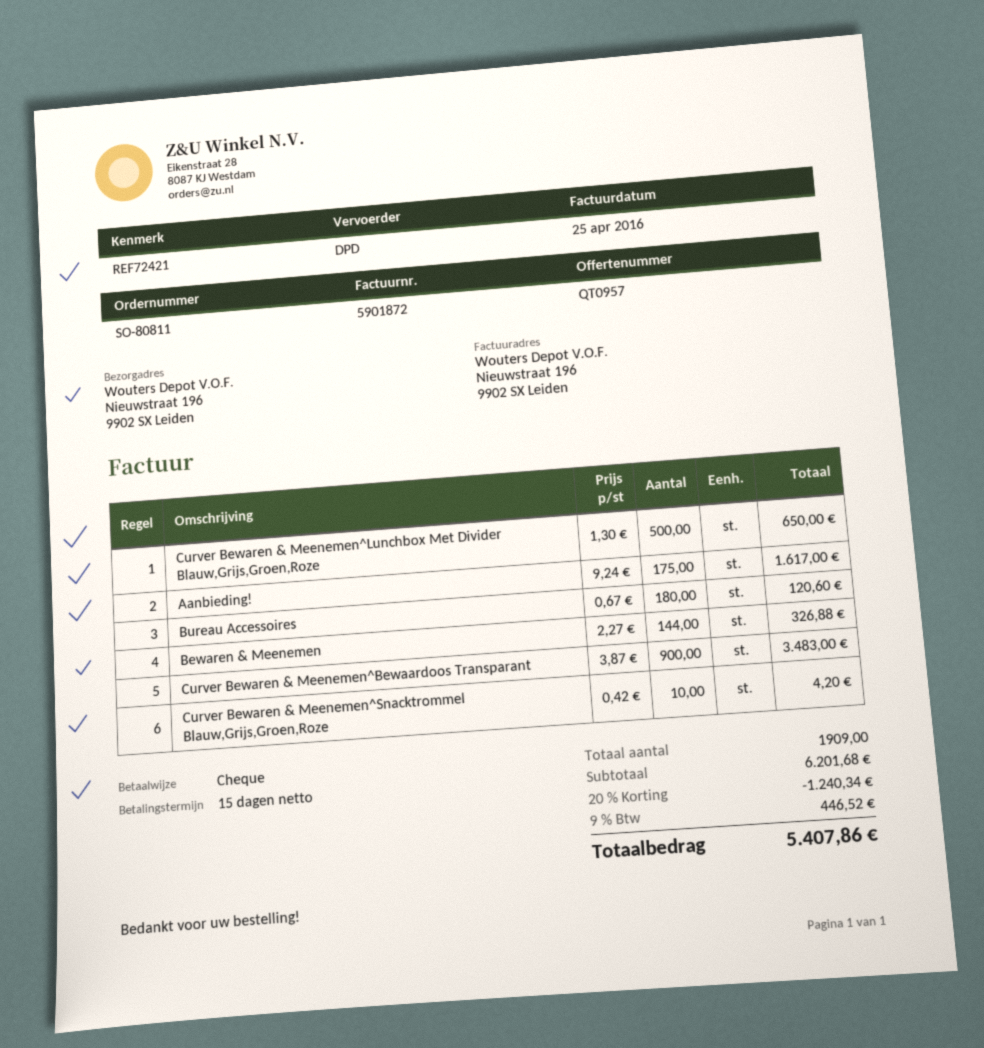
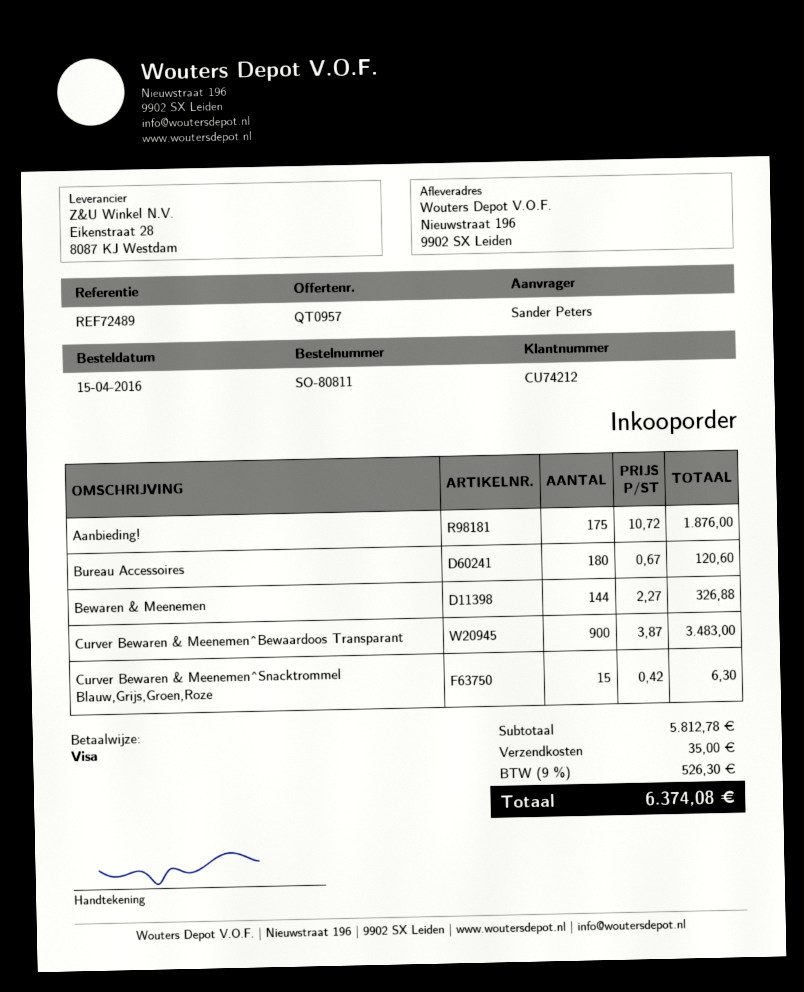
reference: REF72421 -> REF72489
payment method: cheque -> Visa
Curver Bewaren & Meenemen^Lunchbox Met Divider Blauw,Grijs,Groen,Roze: 500 x 1.30 = 650.00 -> none
Aanbieding!: 175 x 9.24 = 1617.00 -> 175 x 10.72 = 1876.00
Curver Bewaren & Meenemen^Snacktrommel Blauw,Grijs,Groen,Roze: 10 x 0.42 = 4.20 -> 15 x 0.42 = 6.30
subtotal: 6201.68 -> 5812.78
discount: 20% = 1240.34 -> none
shipping: none -> 35.00
tax: 9% = 446.52 -> 9% = 526.30
total: 5407.86 -> 6374.08

